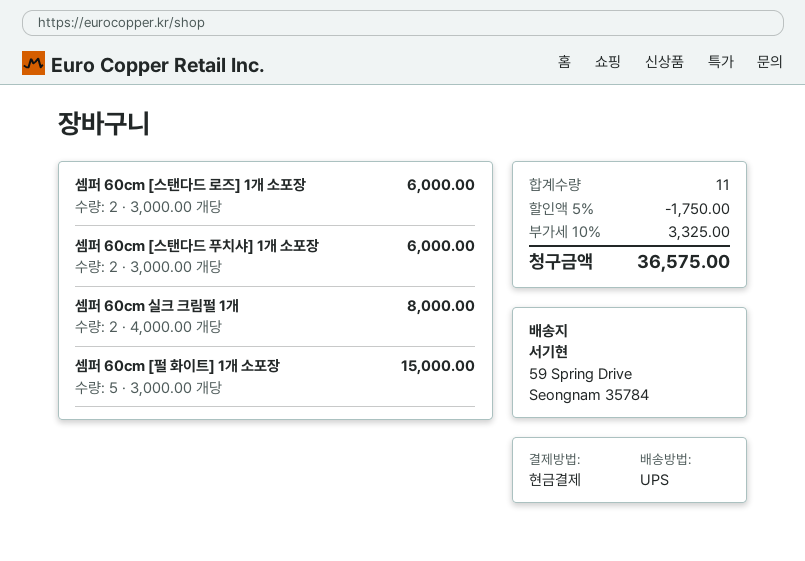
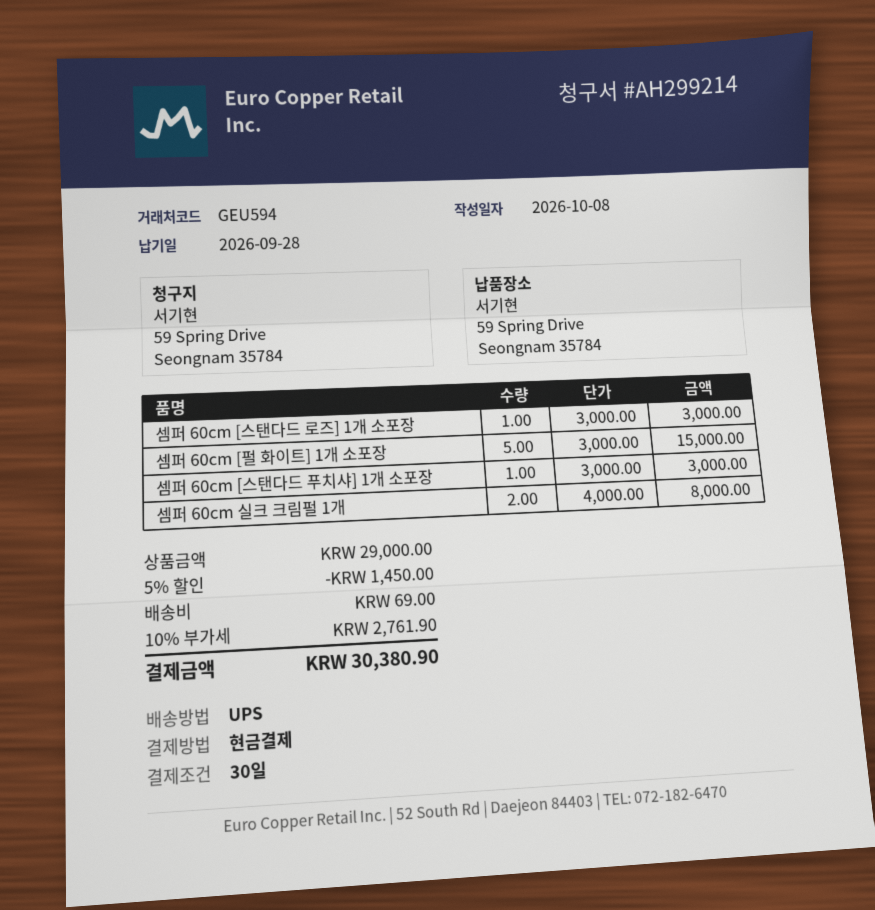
셈퍼 60cm [스탠다드 로즈] 1개 소포장: 2 x 3000.00 = 6000.00 -> 1 x 3000.00 = 3000.00
셈퍼 60cm [스탠다드 푸치샤] 1개 소포장: 2 x 3000.00 = 6000.00 -> 1 x 3000.00 = 3000.00
discount: 5% = 1750.00 -> 5% = 1450.00
shipping: none -> 69.00
tax: 10% = 3325.00 -> 10% = 2761.90
total: 36575.00 -> 30380.90

